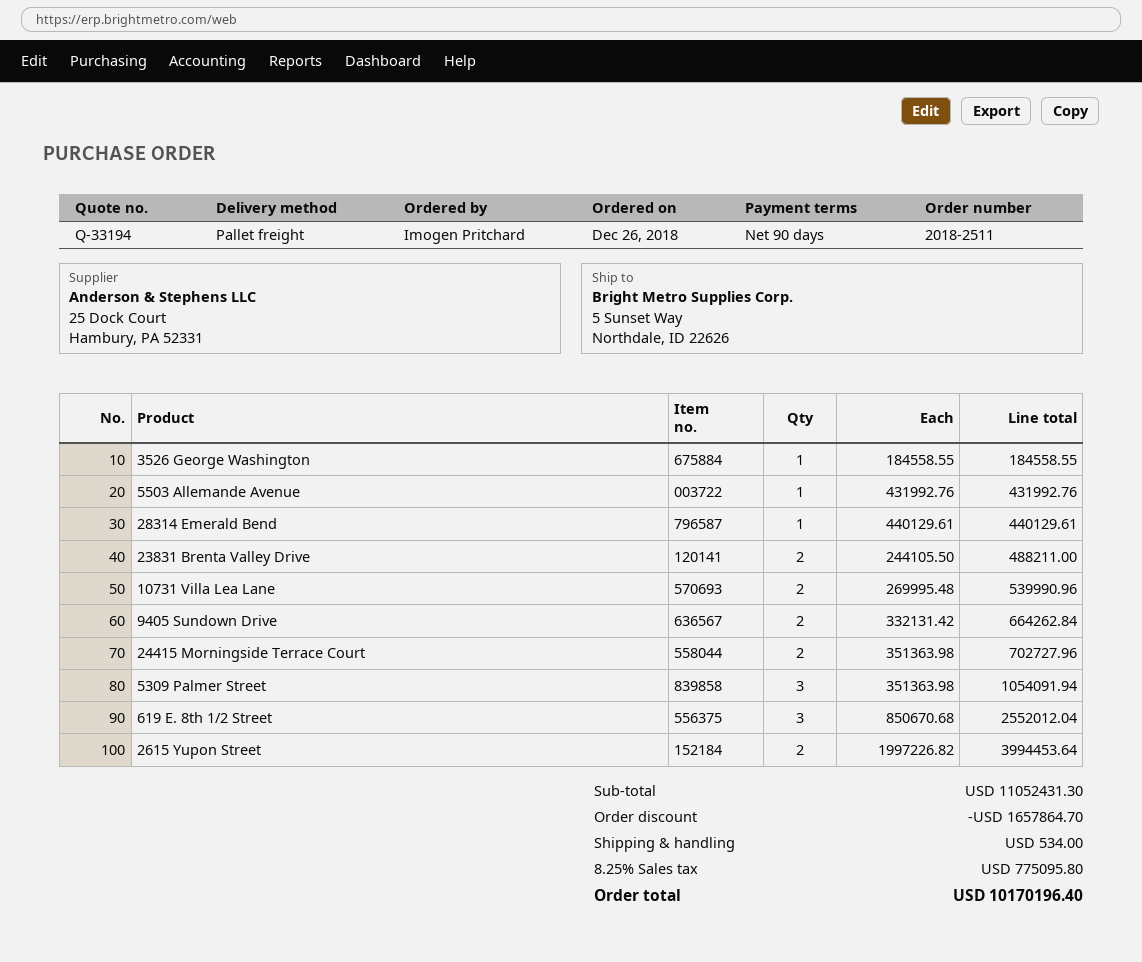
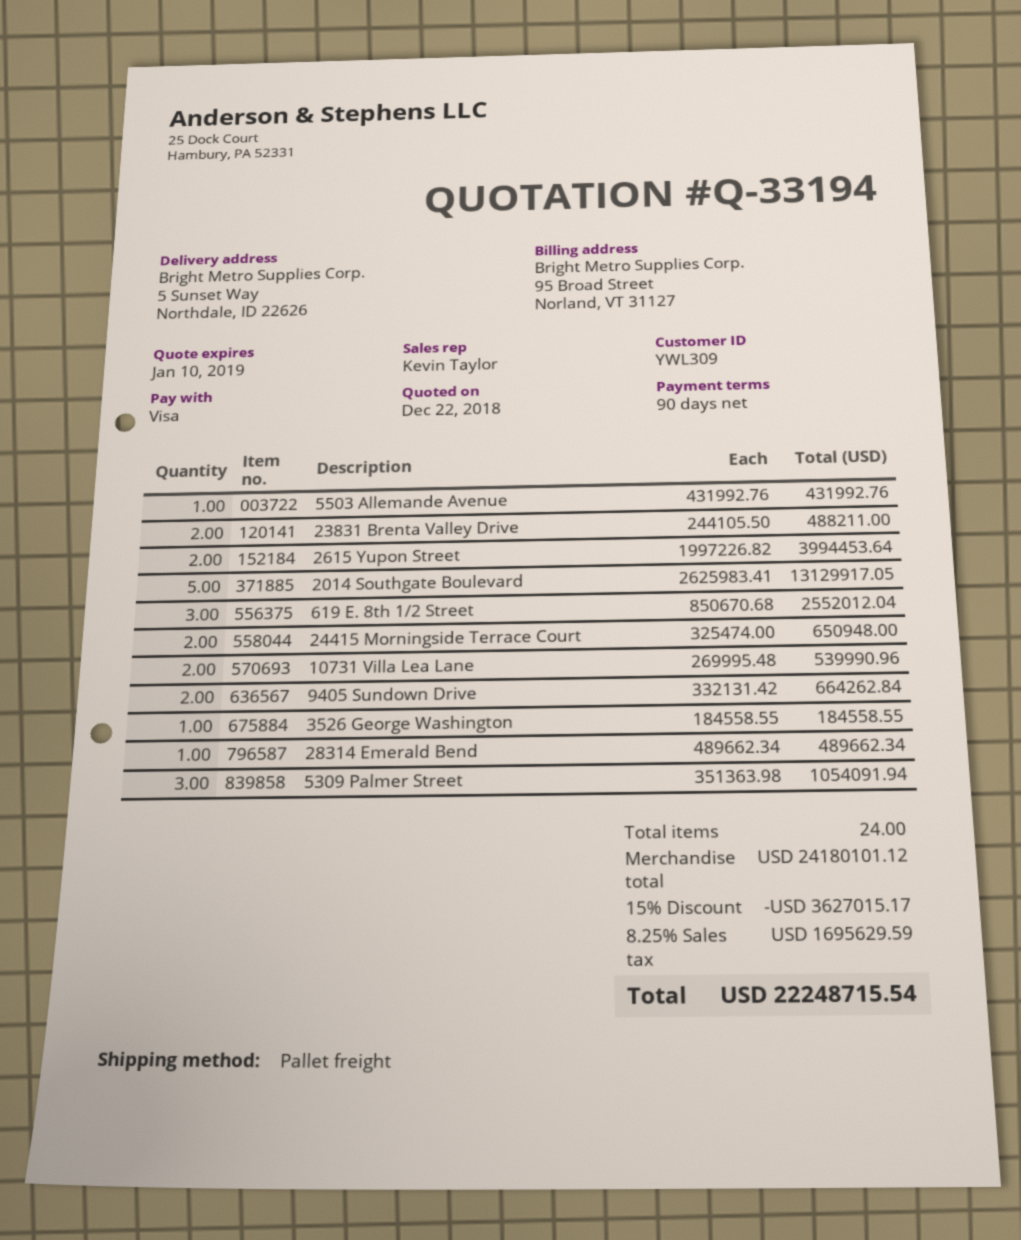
28314 Emerald Bend: 1 x 440129.61 = 440129.61 -> 1 x 489662.34 = 489662.34
24415 Morningside Terrace Court: 2 x 351363.98 = 702727.96 -> 2 x 325474.00 = 650948.00
2014 Southgate Boulevard: none -> 5 x 2625983.41 = 13129917.05
subtotal: 11052431.30 -> 24180101.12
discount: 1657864.70 -> 3627015.17
shipping: 534.00 -> none
tax: 8.25% = 775095.80 -> 8.25% = 1695629.59
total: 10170196.40 -> 22248715.54

